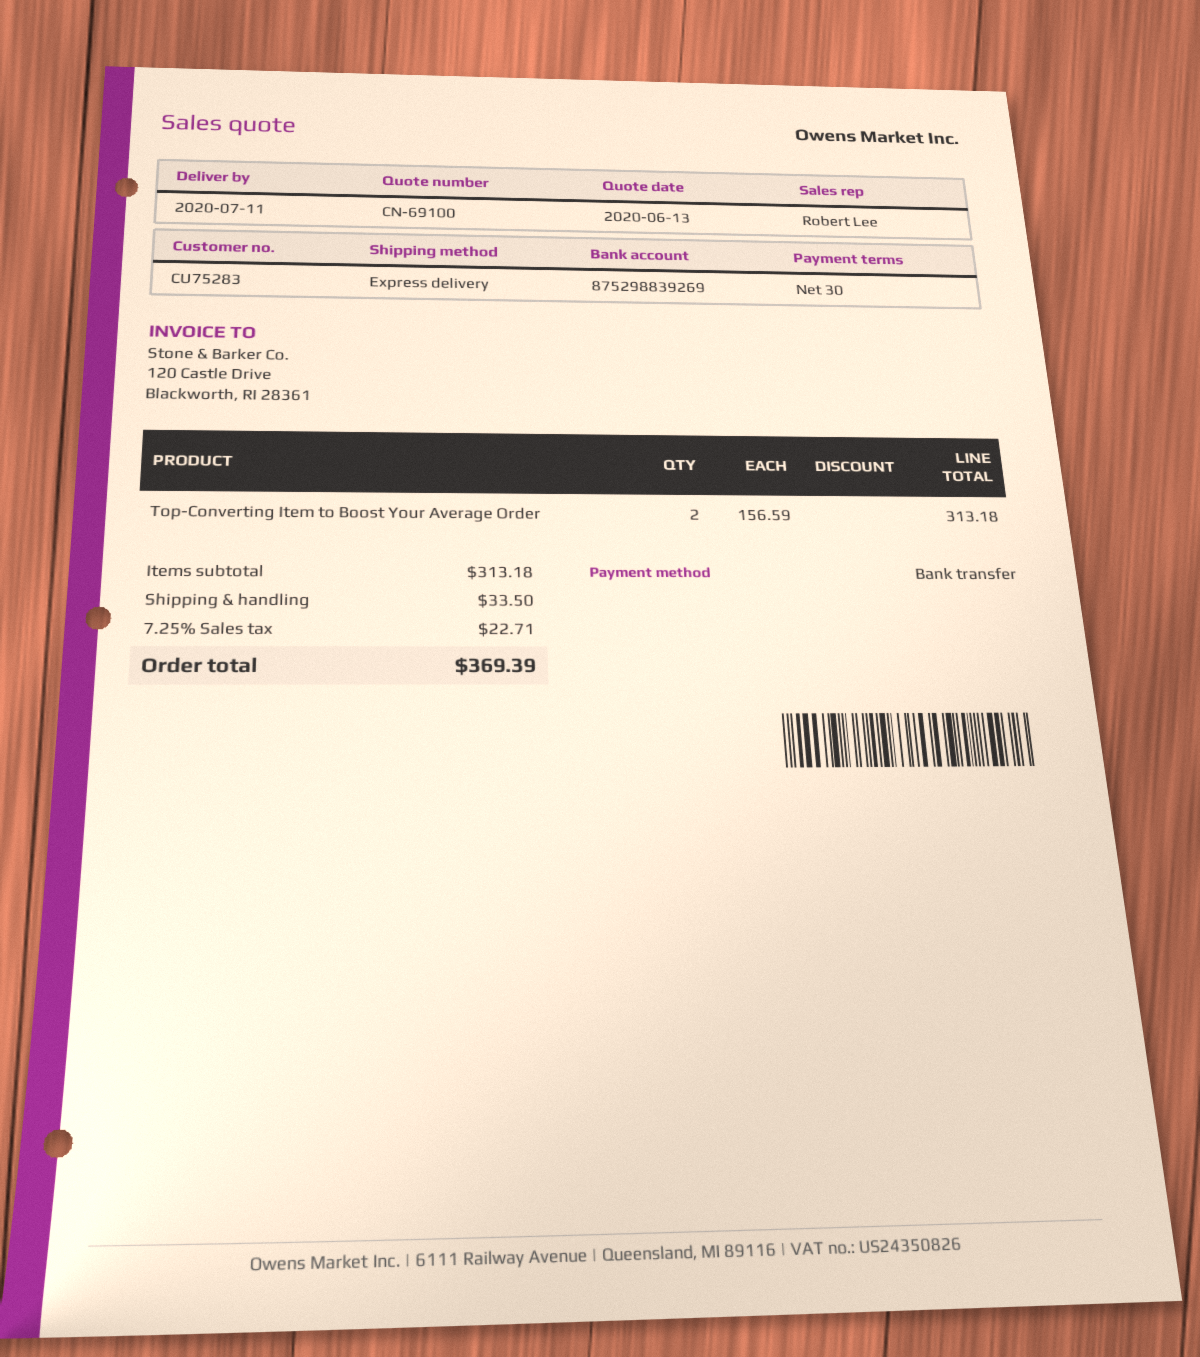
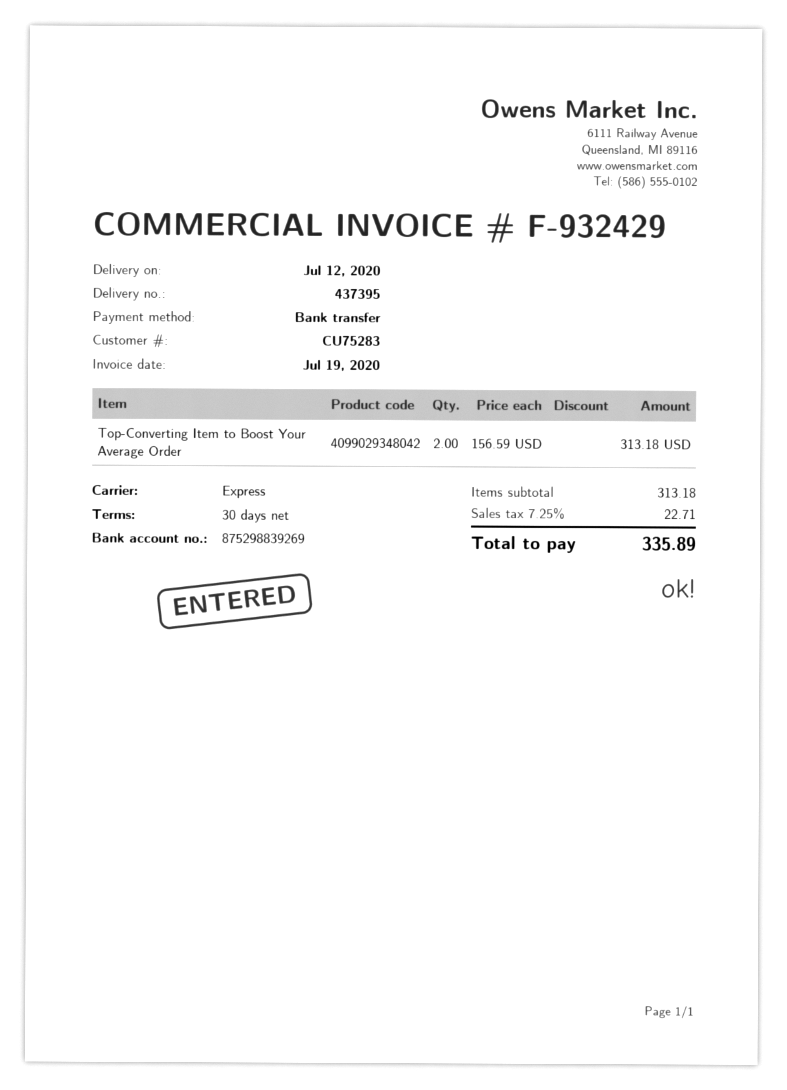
delivery date: 2020-07-11 -> 2020-07-12
shipping: 33.50 -> none
total: 369.39 -> 335.89

